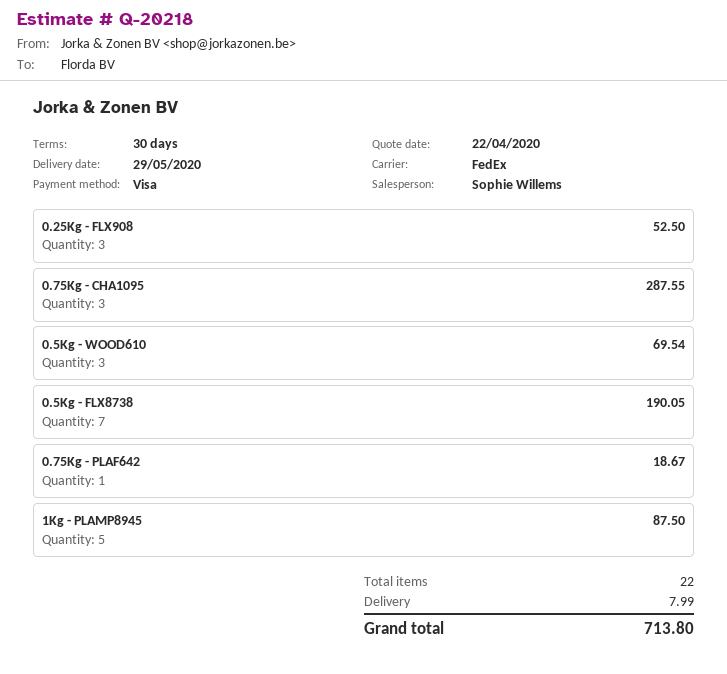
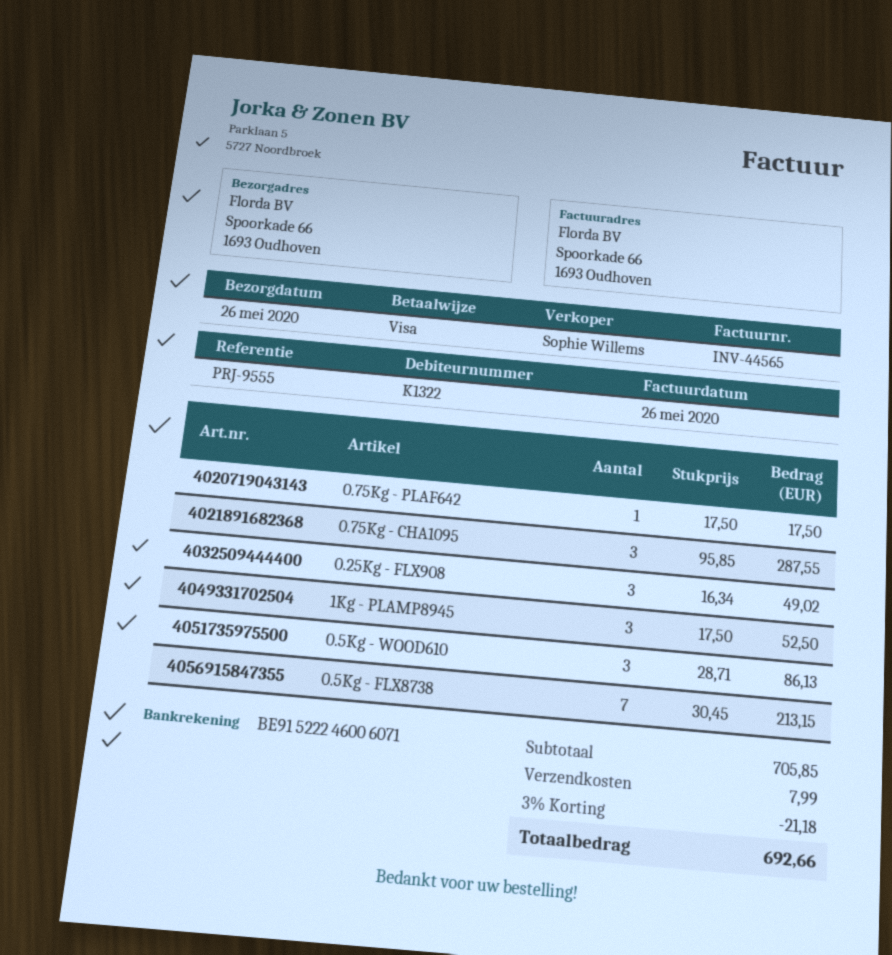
delivery date: 2020-05-29 -> 2020-05-26
0.25Kg - FLX908: 3 for 52.50 -> 3 for 49.02
0.5Kg - WOOD610: 3 for 69.54 -> 3 for 86.13
0.5Kg - FLX8738: 7 for 190.05 -> 7 for 213.15
0.75Kg - PLAF642: 1 for 18.67 -> 1 for 17.50
1Kg - PLAMP8945: 5 for 87.50 -> 3 for 52.50
discount: none -> 3% = 21.18
total: 713.80 -> 692.66

